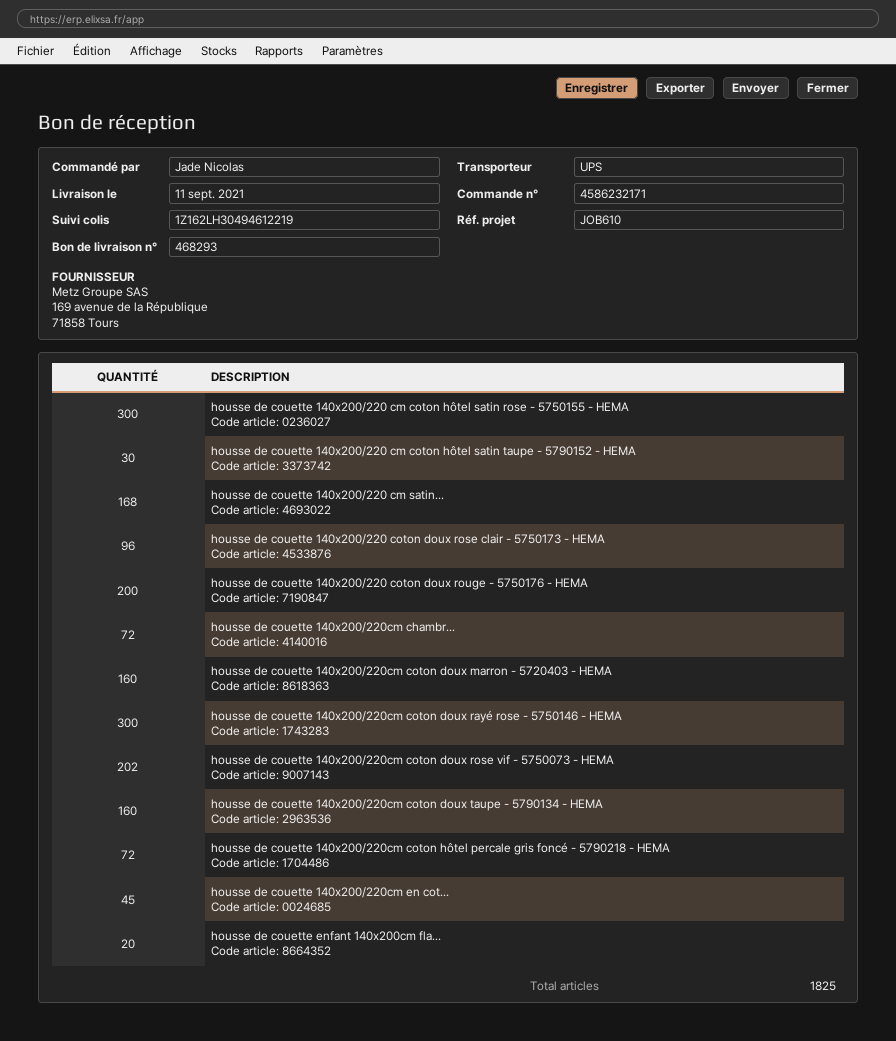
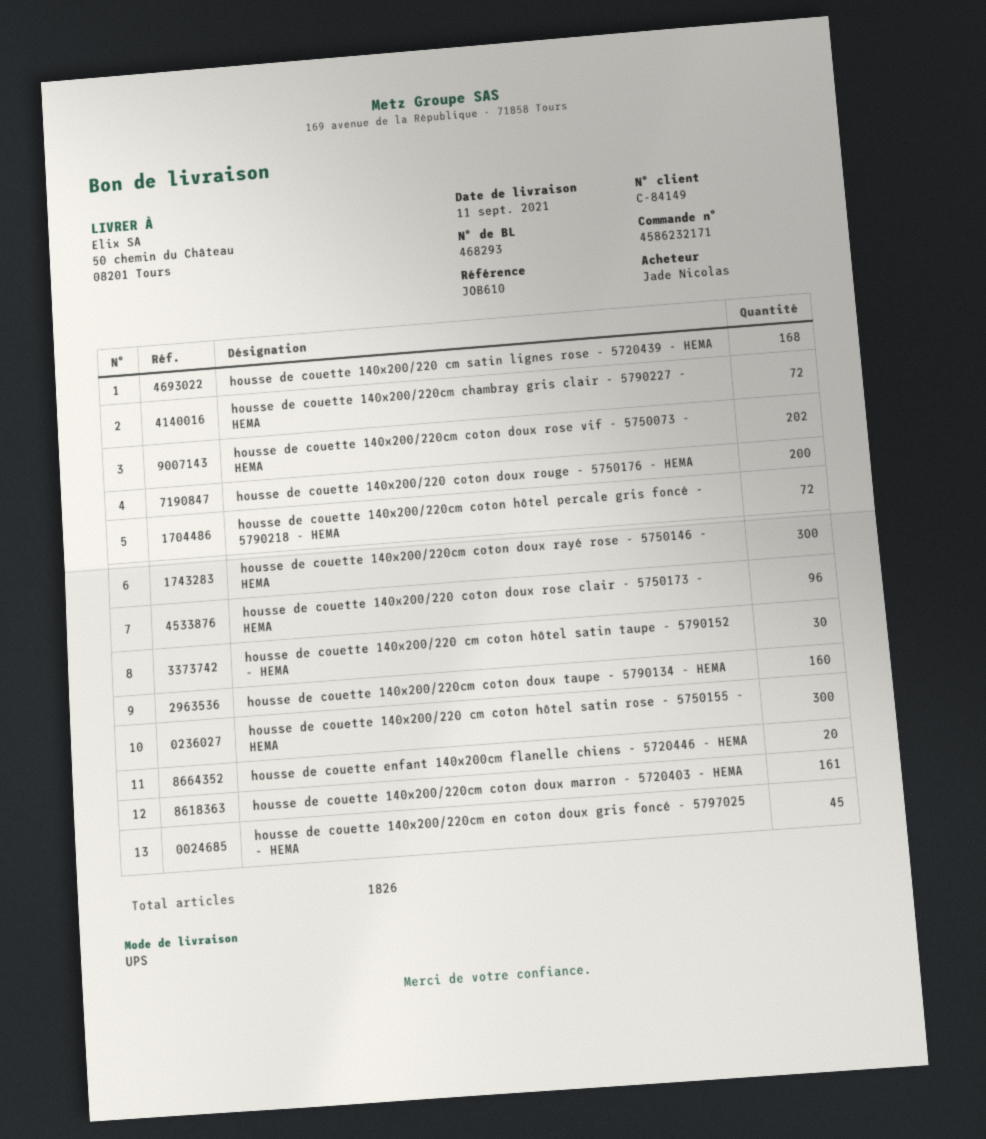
housse de couette 140x200/220cm coton doux marron - 5720403 - HEMA: 160 -> 161
total quantity: 1825 -> 1826

